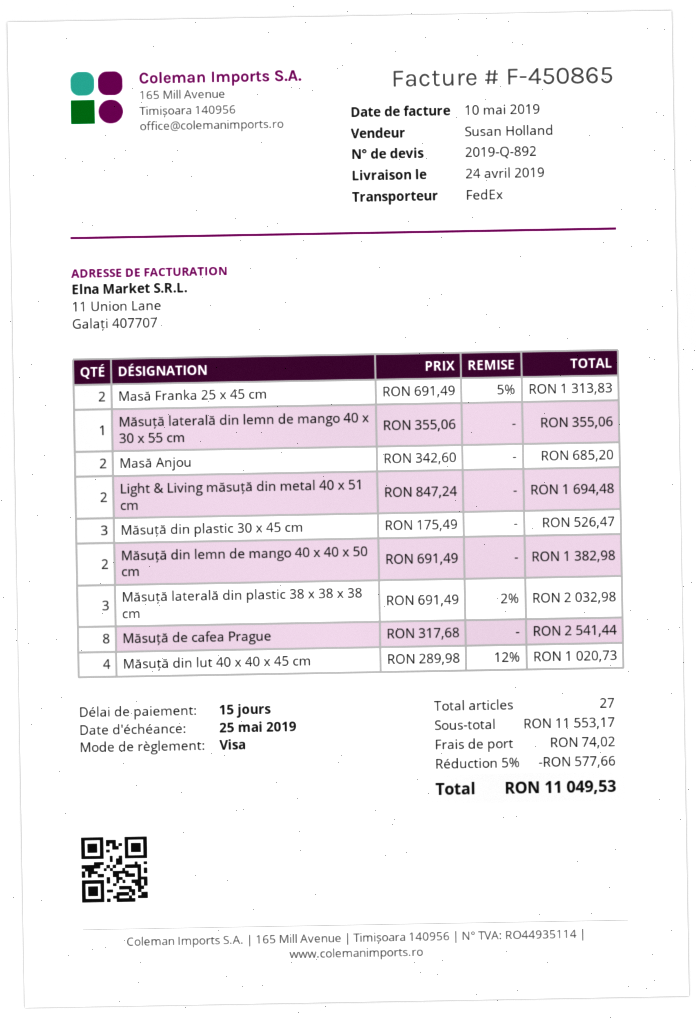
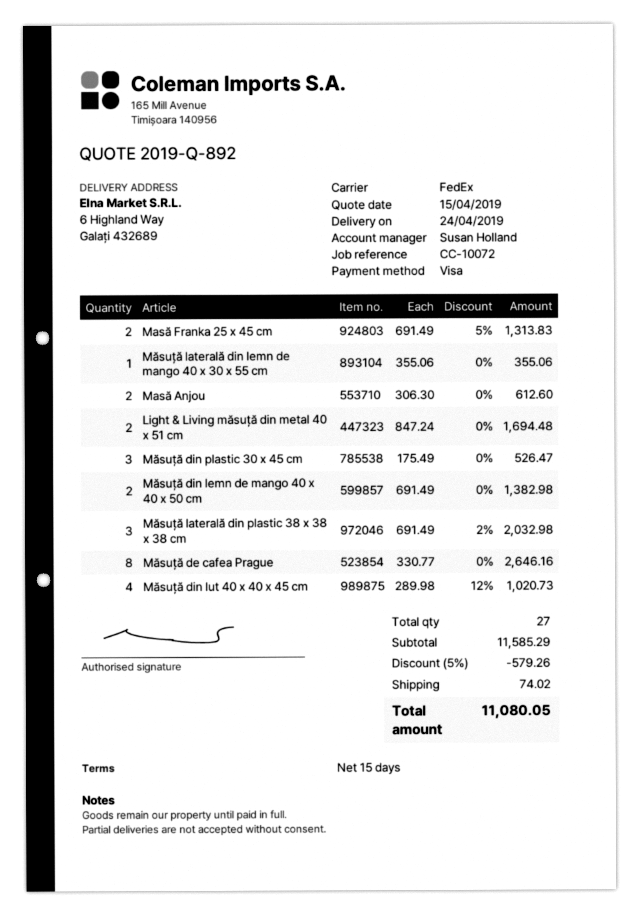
Masă Anjou: 2 x 342.60 = 685.20 -> 2 x 306.30 = 612.60
Măsuță de cafea Prague: 8 x 317.68 = 2541.44 -> 8 x 330.77 = 2646.16
subtotal: 11553.17 -> 11585.29
discount: 5% = 577.66 -> 5% = 579.26
total: 11049.53 -> 11080.05

